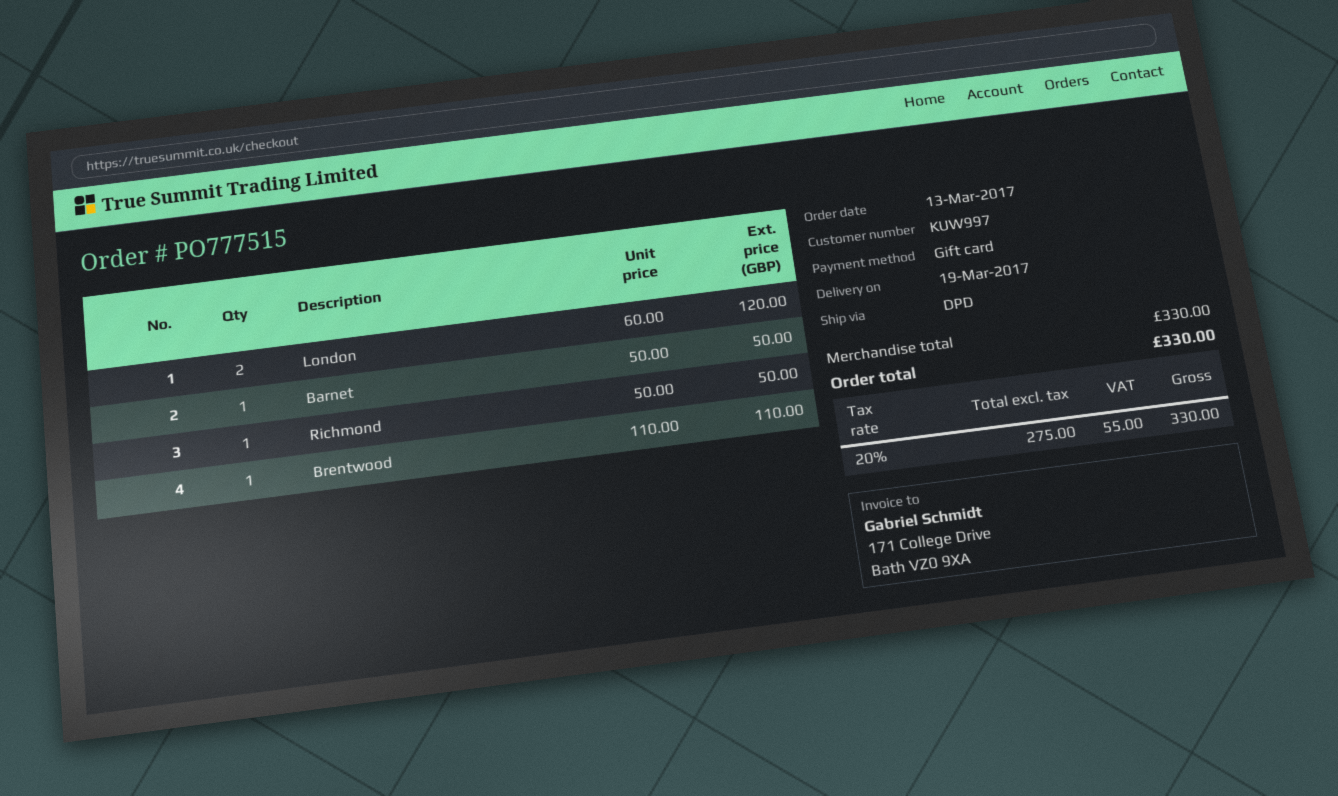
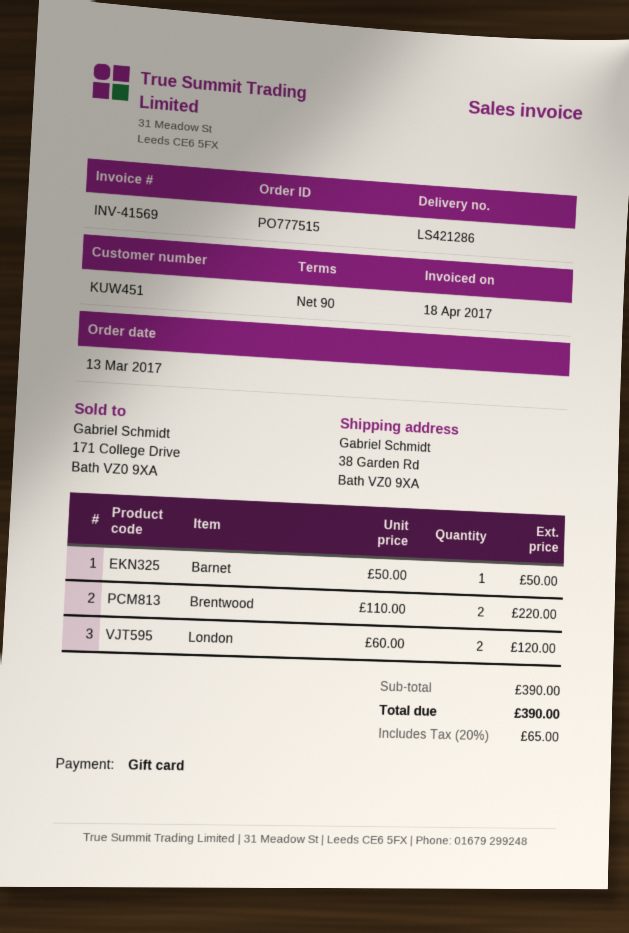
customer number: KUW997 -> KUW451
Richmond: 1 x 50.00 = 50.00 -> none
Brentwood: 1 x 110.00 = 110.00 -> 2 x 110.00 = 220.00
subtotal: 330.00 -> 390.00
tax: 20% = 55.00 -> 20% = 65.00
total: 330.00 -> 390.00

